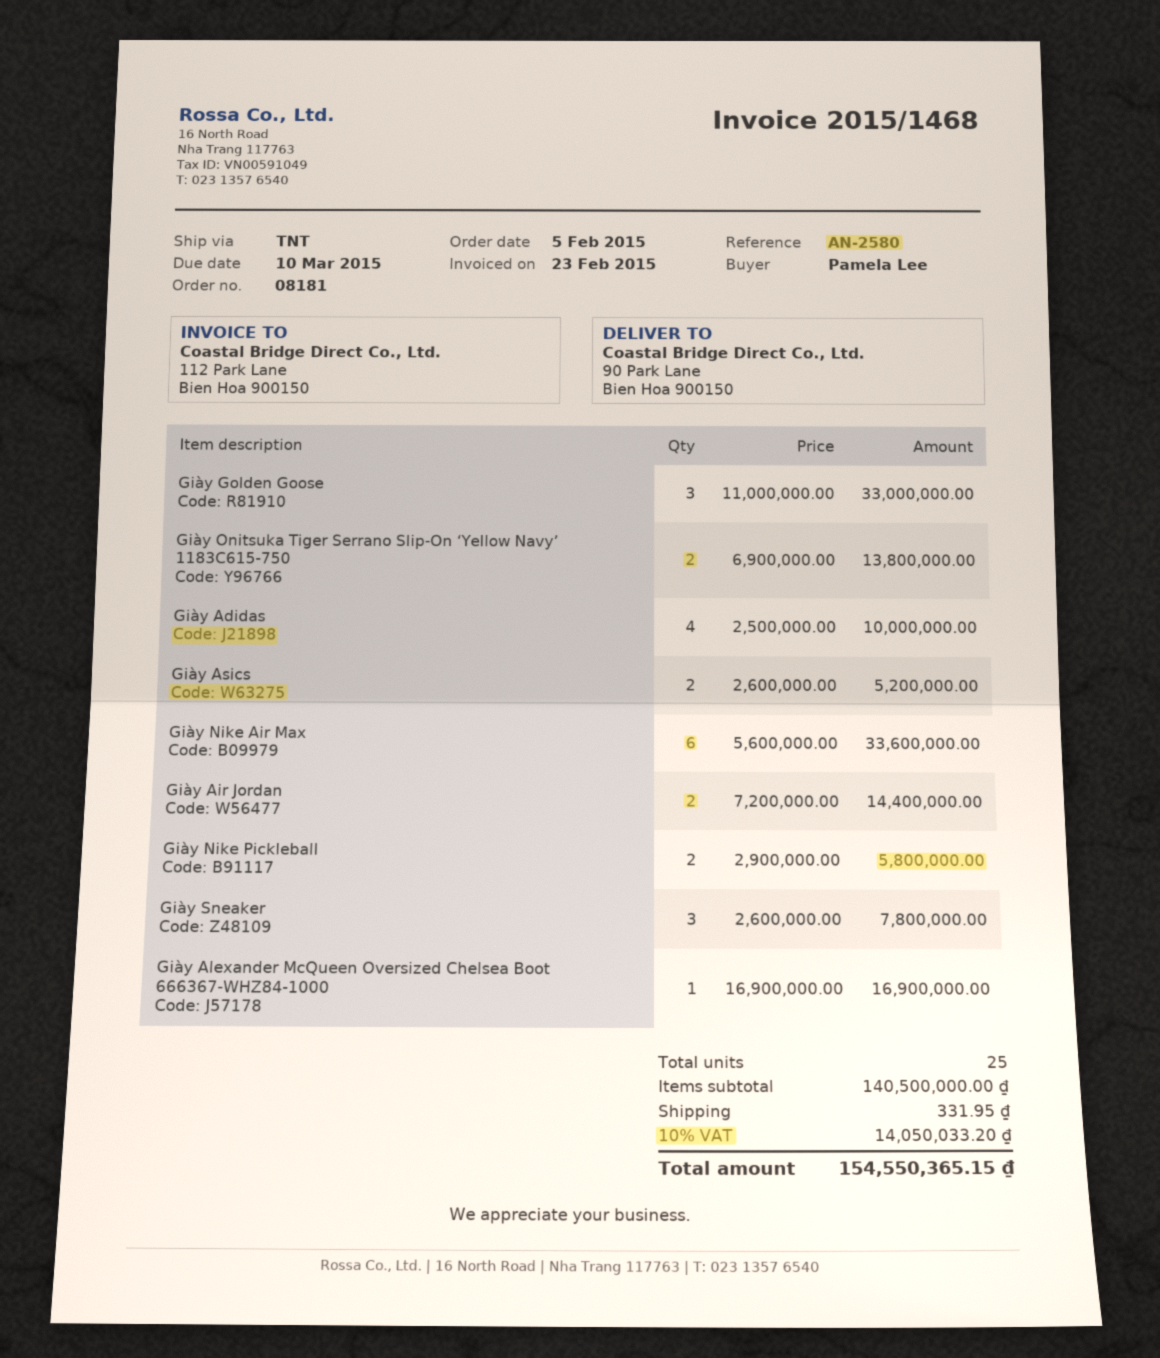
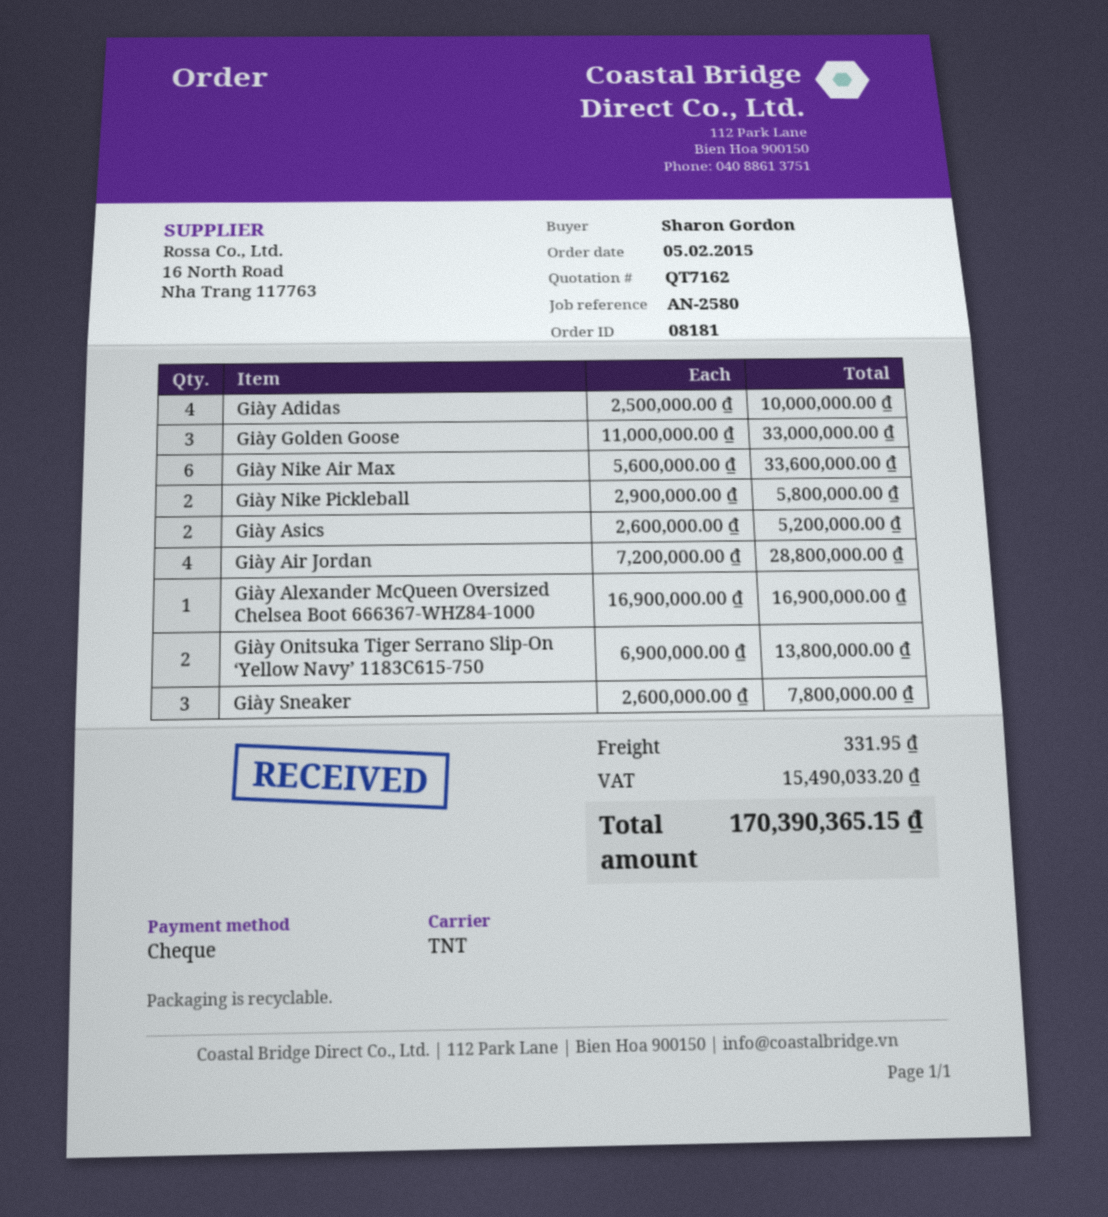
ordered by: Pamela Lee -> Sharon Gordon
Giày Air Jordan: 2 x 7200000.00 = 14400000.00 -> 4 x 7200000.00 = 28800000.00
tax: 14050033.20 -> 15490033.20
total: 154550365.15 -> 170390365.15

